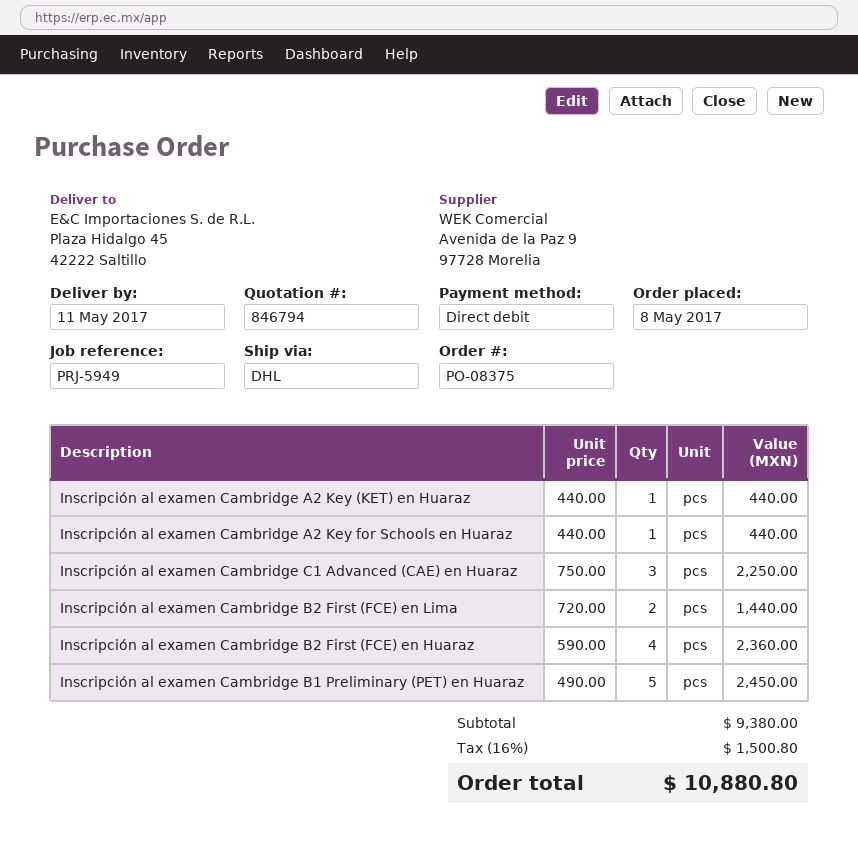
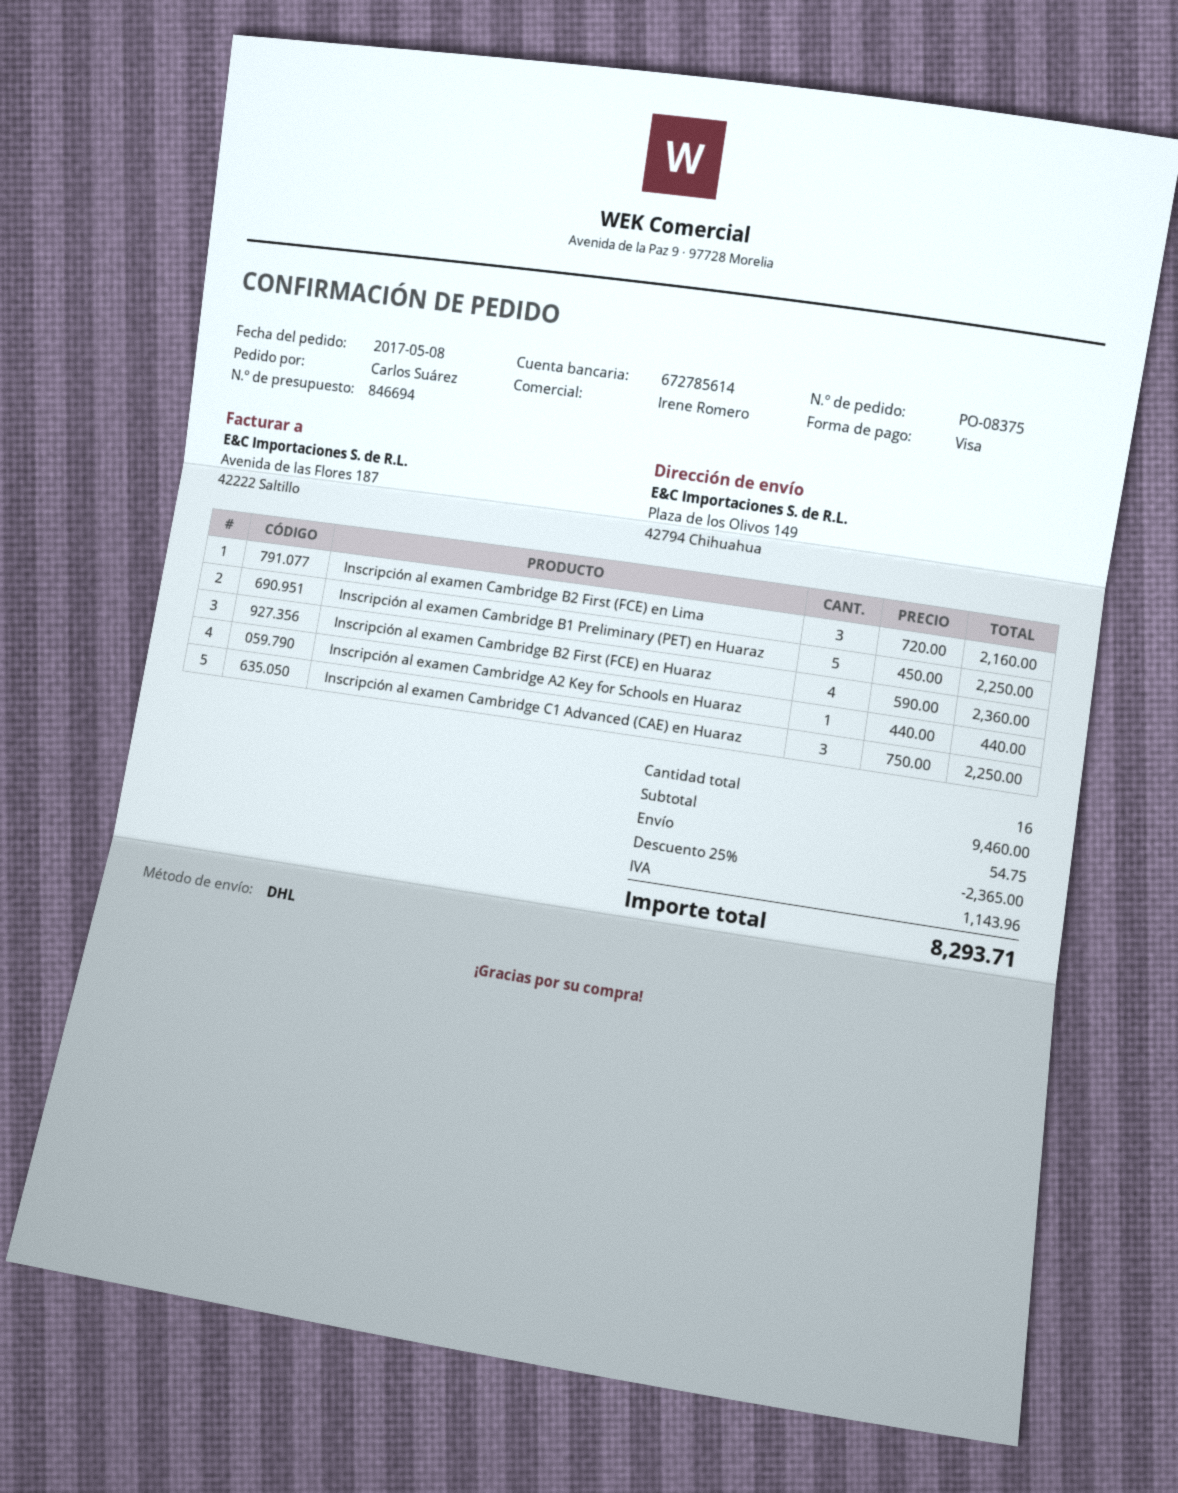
quote number: 846794 -> 846694
payment method: direct debit -> Visa
ship to: Plaza Hidalgo 45, 42222 Saltillo -> Plaza de los Olivos 149, 42794 Chihuahua
Inscripción al examen Cambridge A2 Key (KET) en Huaraz: 1 x 440.00 = 440.00 -> none
Inscripción al examen Cambridge B2 First (FCE) en Lima: 2 x 720.00 = 1440.00 -> 3 x 720.00 = 2160.00
Inscripción al examen Cambridge B1 Preliminary (PET) en Huaraz: 5 x 490.00 = 2450.00 -> 5 x 450.00 = 2250.00
subtotal: 9380.00 -> 9460.00
discount: none -> 25% = 2365.00
shipping: none -> 54.75
tax: 1500.80 -> 1143.96
total: 10880.80 -> 8293.71

